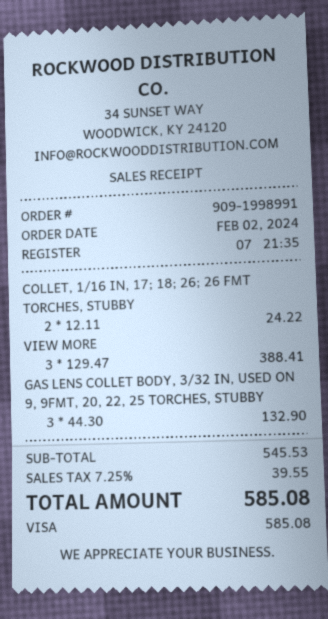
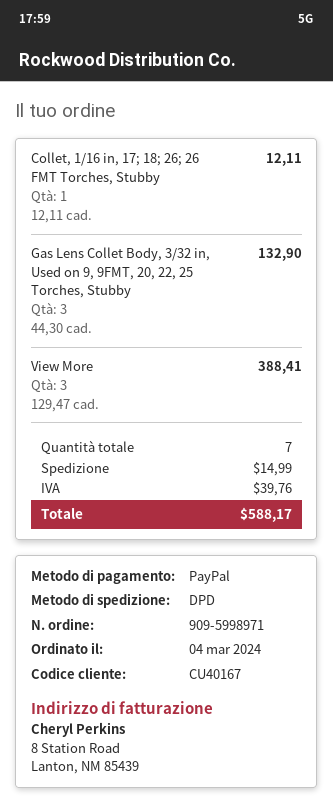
order number: 909-1998991 -> 909-5998971
order date: 2024-02-02 -> 2024-03-04
payment method: Visa -> PayPal
COLLET, 1/16 IN, 17; 18; 26; 26 FMT TORCHES, STUBBY: 2 x 12.11 = 24.22 -> 1 x 12.11 = 12.11
shipping: none -> 14.99
tax: 39.55 -> 39.76
total: 585.08 -> 588.17

